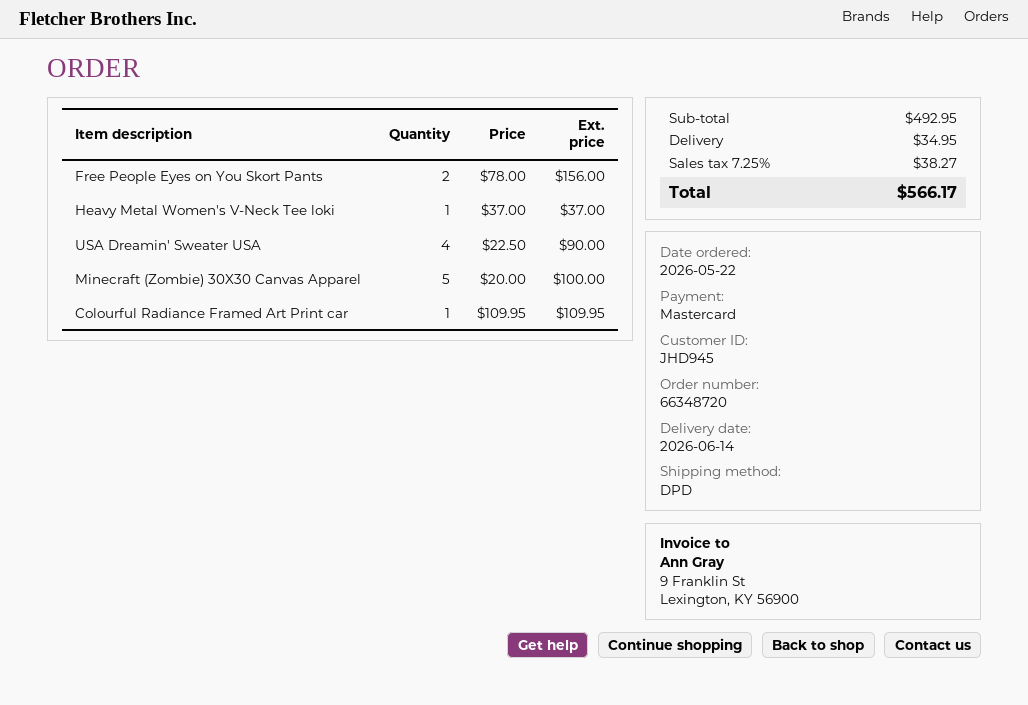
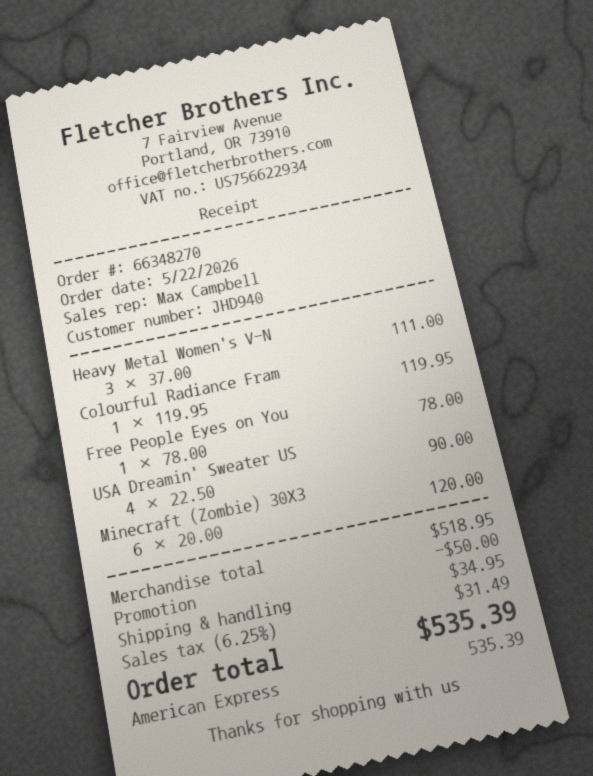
order number: 66348720 -> 66348270
customer number: JHD945 -> JHD940
payment method: Mastercard -> American Express
Free People Eyes on You Skort Pants: 2 x 78.00 = 156.00 -> 1 x 78.00 = 78.00
Heavy Metal Women's V-Neck Tee loki: 1 x 37.00 = 37.00 -> 3 x 37.00 = 111.00
Minecraft (Zombie) 30X30 Canvas Apparel: 5 x 20.00 = 100.00 -> 6 x 20.00 = 120.00
Colourful Radiance Framed Art Print car: 1 x 109.95 = 109.95 -> 1 x 119.95 = 119.95
subtotal: 492.95 -> 518.95
discount: none -> 50.00
tax: 7.25% = 38.27 -> 6.25% = 31.49
total: 566.17 -> 535.39

